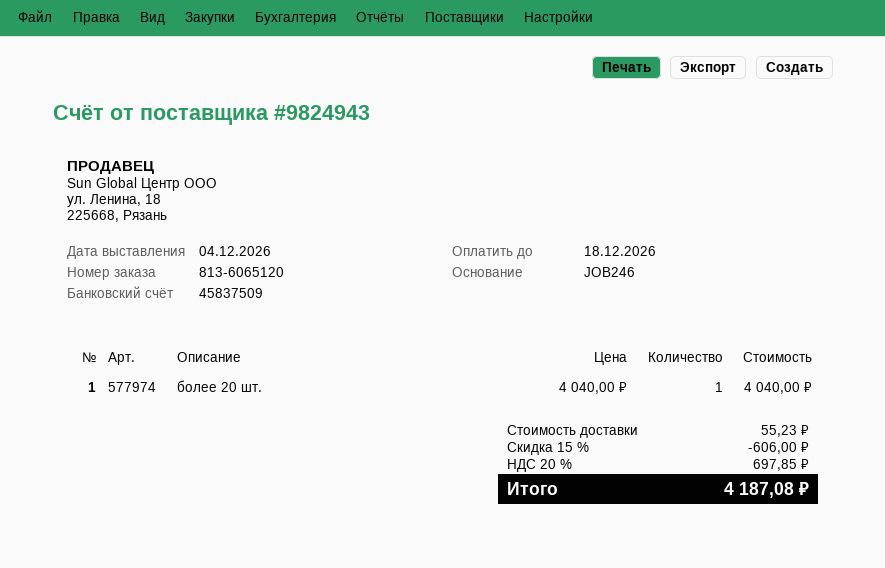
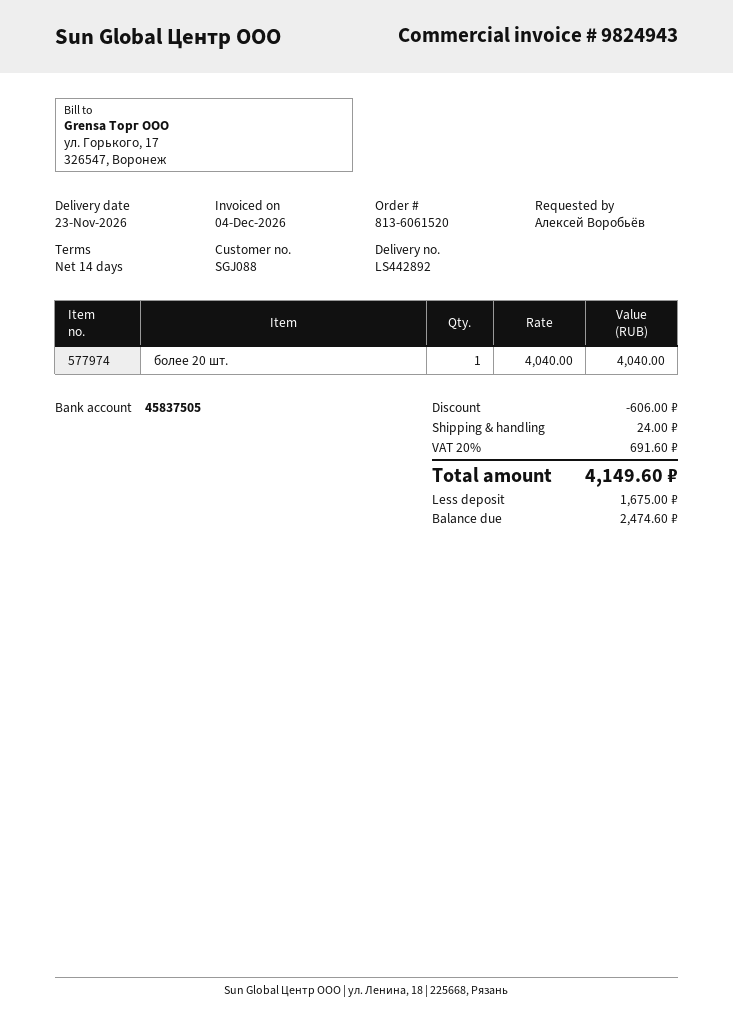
order number: 813-6065120 -> 813-6061520
bank account: 45837509 -> 45837505
shipping: 55.23 -> 24.00
tax: 20% = 697.85 -> 20% = 691.60
total: 4187.08 -> 4149.60

